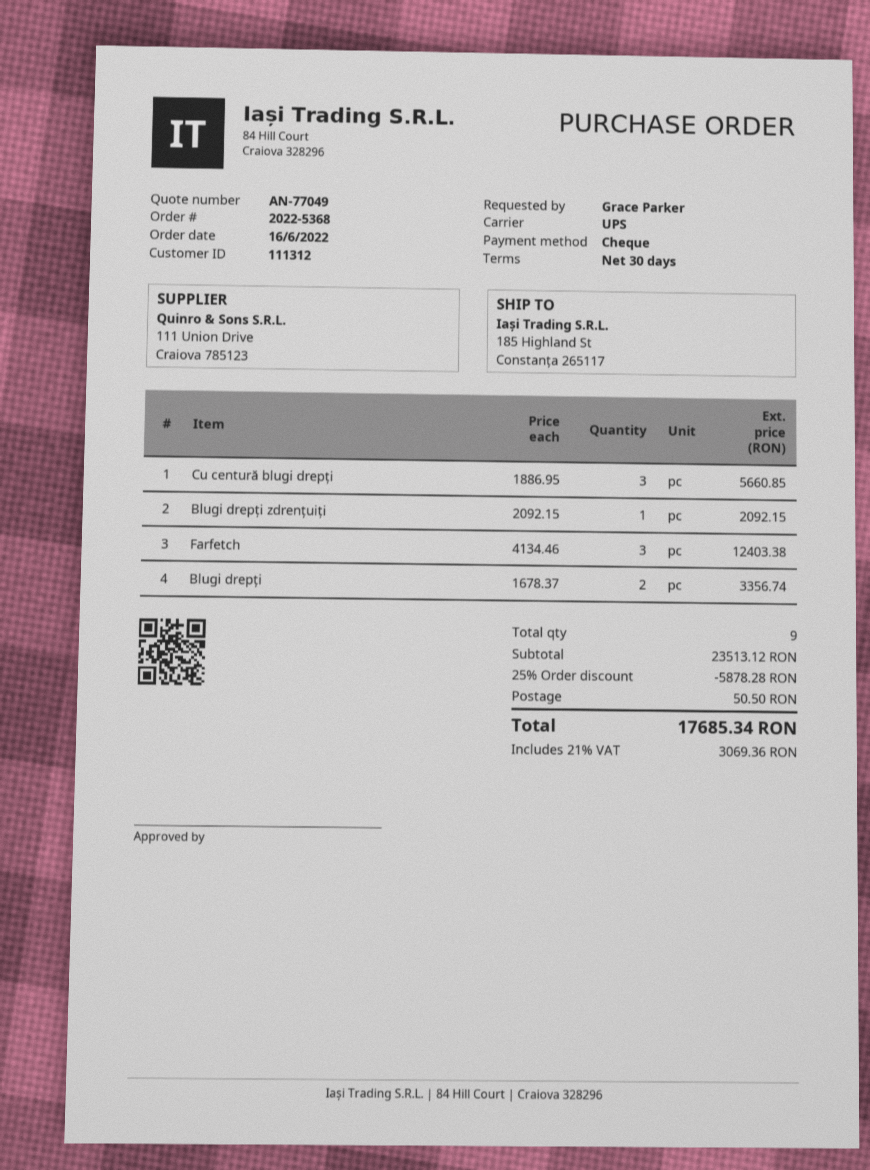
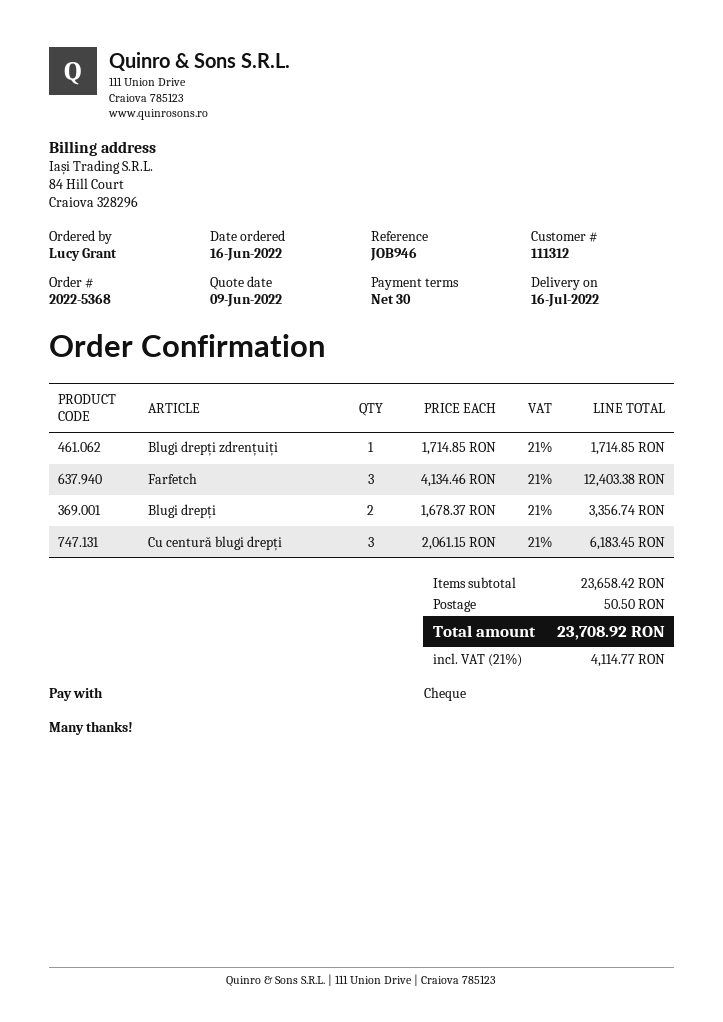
ordered by: Grace Parker -> Lucy Grant
Cu centură blugi drepți: 3 x 1886.95 = 5660.85 -> 3 x 2061.15 = 6183.45
Blugi drepți zdrențuiți: 1 x 2092.15 = 2092.15 -> 1 x 1714.85 = 1714.85
subtotal: 23513.12 -> 23658.42
discount: 25% = 5878.28 -> none
tax: 21% = 3069.36 -> 21% = 4114.77
total: 17685.34 -> 23708.92

